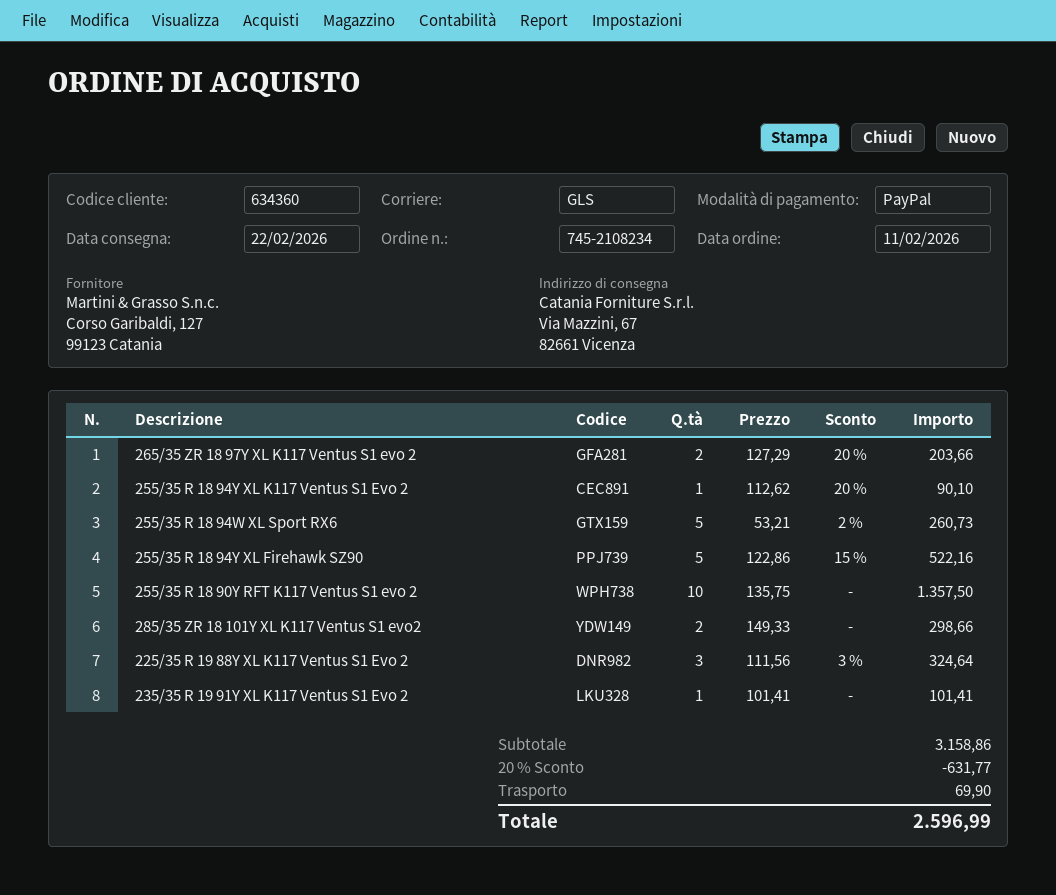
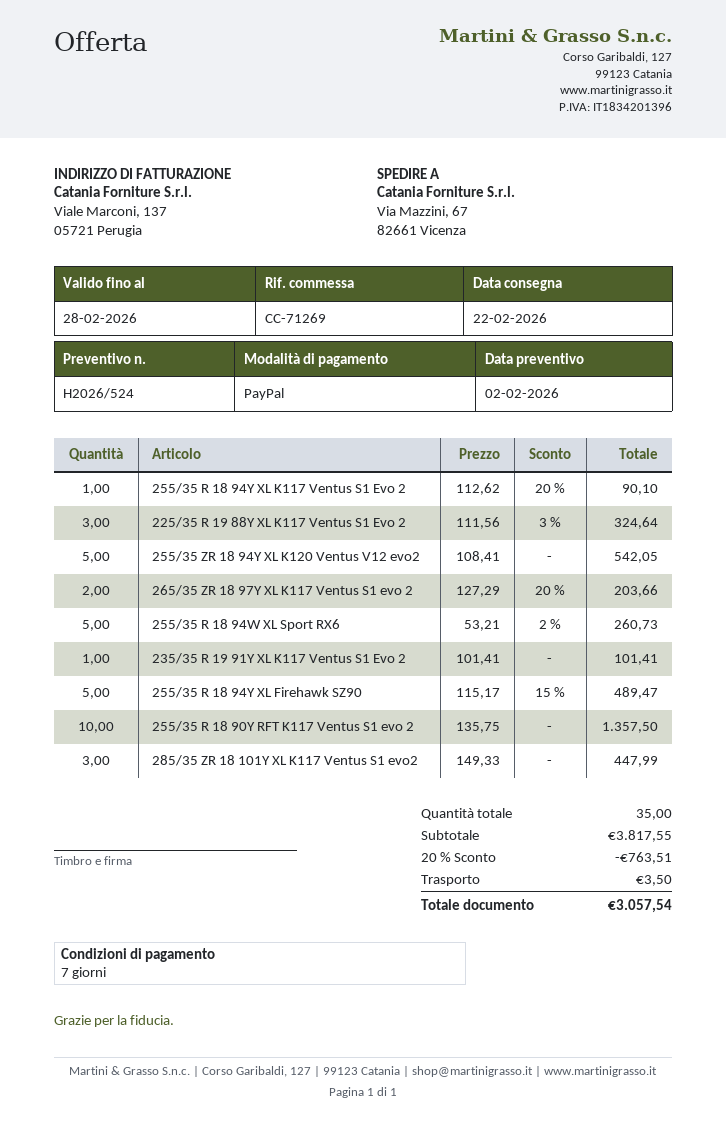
255/35 R 18 94Y XL Firehawk SZ90: 5 x 122.86 - 15% = 522.16 -> 5 x 115.17 - 15% = 489.47
285/35 ZR 18 101Y XL K117 Ventus S1 evo2: 2 x 149.33 = 298.66 -> 3 x 149.33 = 447.99
255/35 ZR 18 94Y XL K120 Ventus V12 evo2: none -> 5 x 108.41 = 542.05
subtotal: 3158.86 -> 3817.55
discount: 20% = 631.77 -> 20% = 763.51
shipping: 69.90 -> 3.50
total: 2596.99 -> 3057.54

